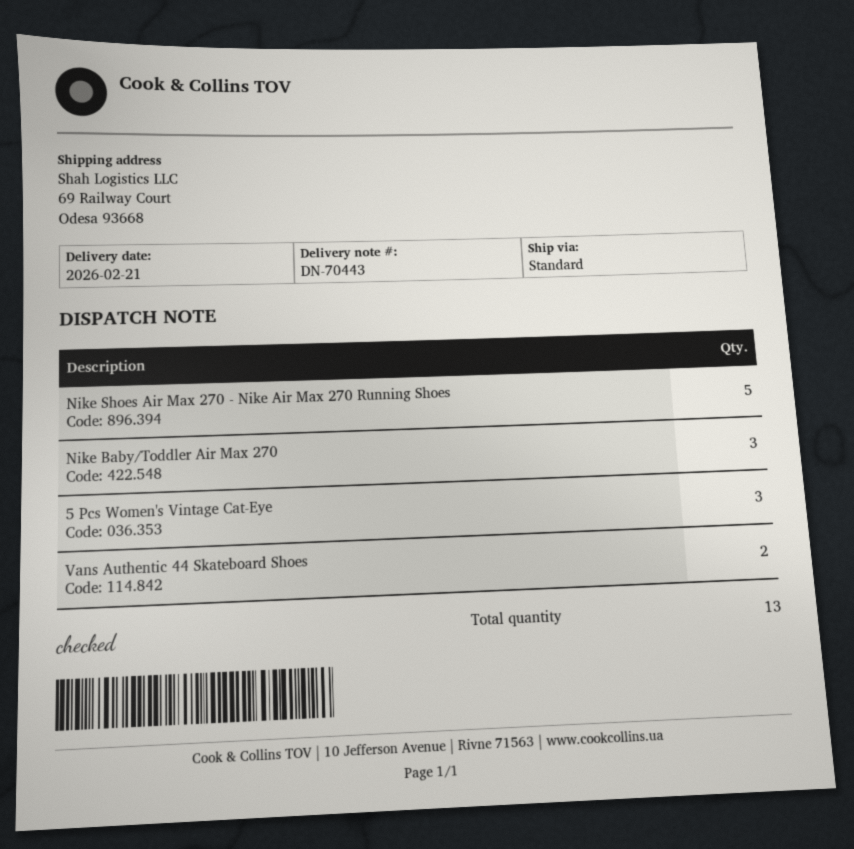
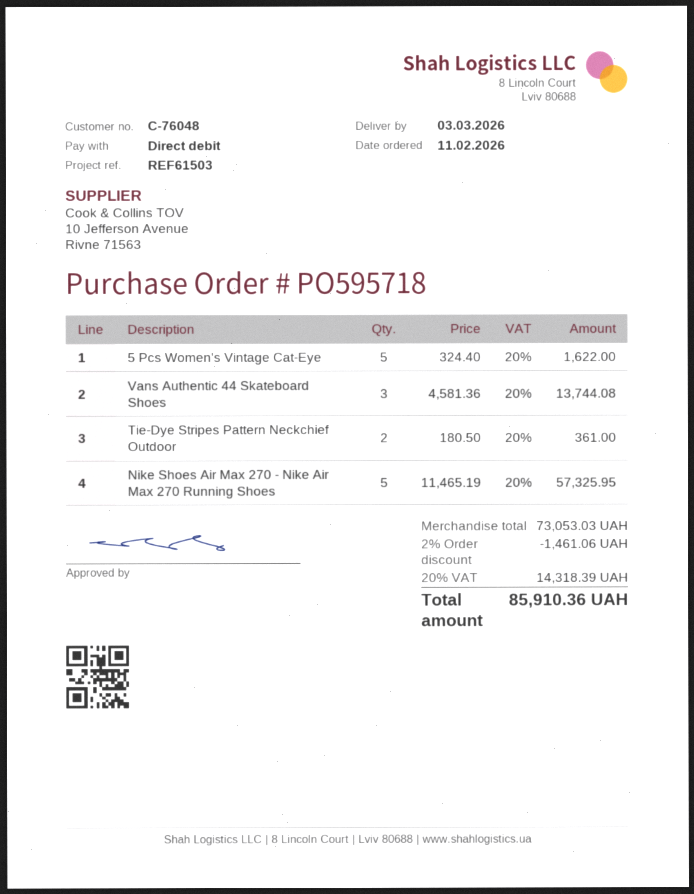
delivery date: 2026-02-21 -> 2026-03-03
Nike Baby/Toddler Air Max 270: 3 -> none
5 Pcs Women's Vintage Cat-Eye: 3 -> 5
Vans Authentic 44 Skateboard Shoes: 2 -> 3
Tie-Dye Stripes Pattern Neckchief Outdoor: none -> 2

